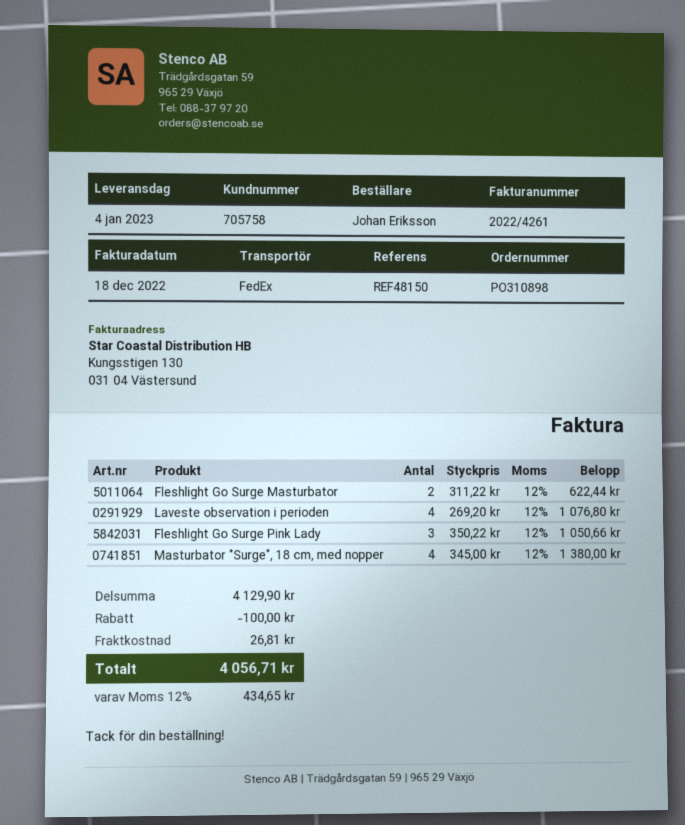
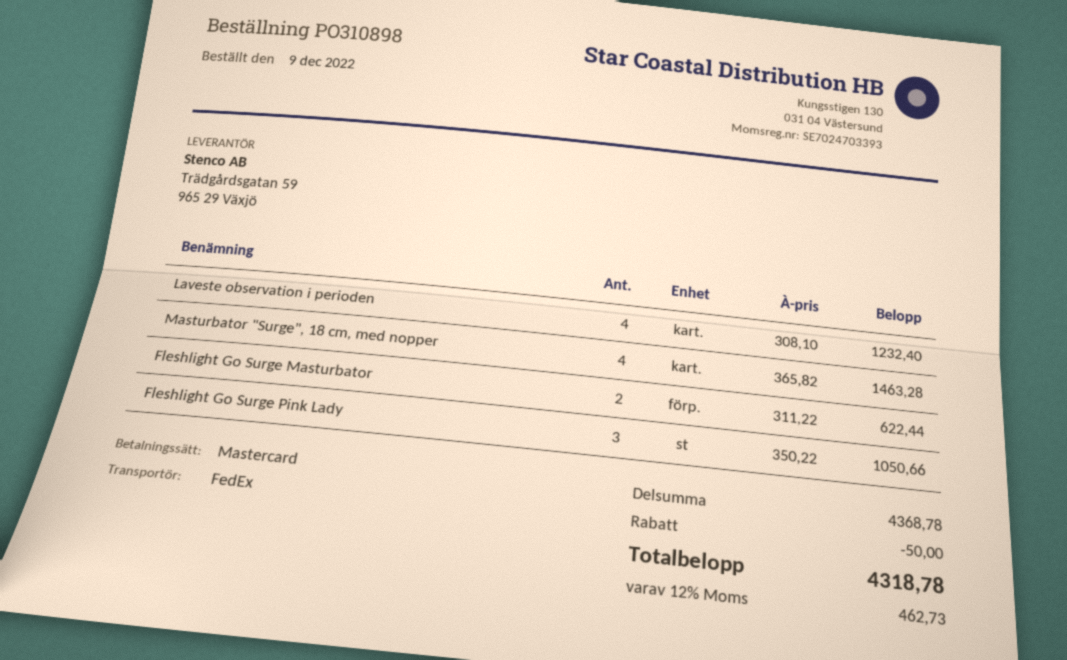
Laveste observation i perioden: 4 x 269.20 = 1076.80 -> 4 x 308.10 = 1232.40
Masturbator "Surge", 18 cm, med nopper: 4 x 345.00 = 1380.00 -> 4 x 365.82 = 1463.28
subtotal: 4129.90 -> 4368.78
discount: 100.00 -> 50.00
shipping: 26.81 -> none
tax: 12% = 434.65 -> 12% = 462.73
total: 4056.71 -> 4318.78

